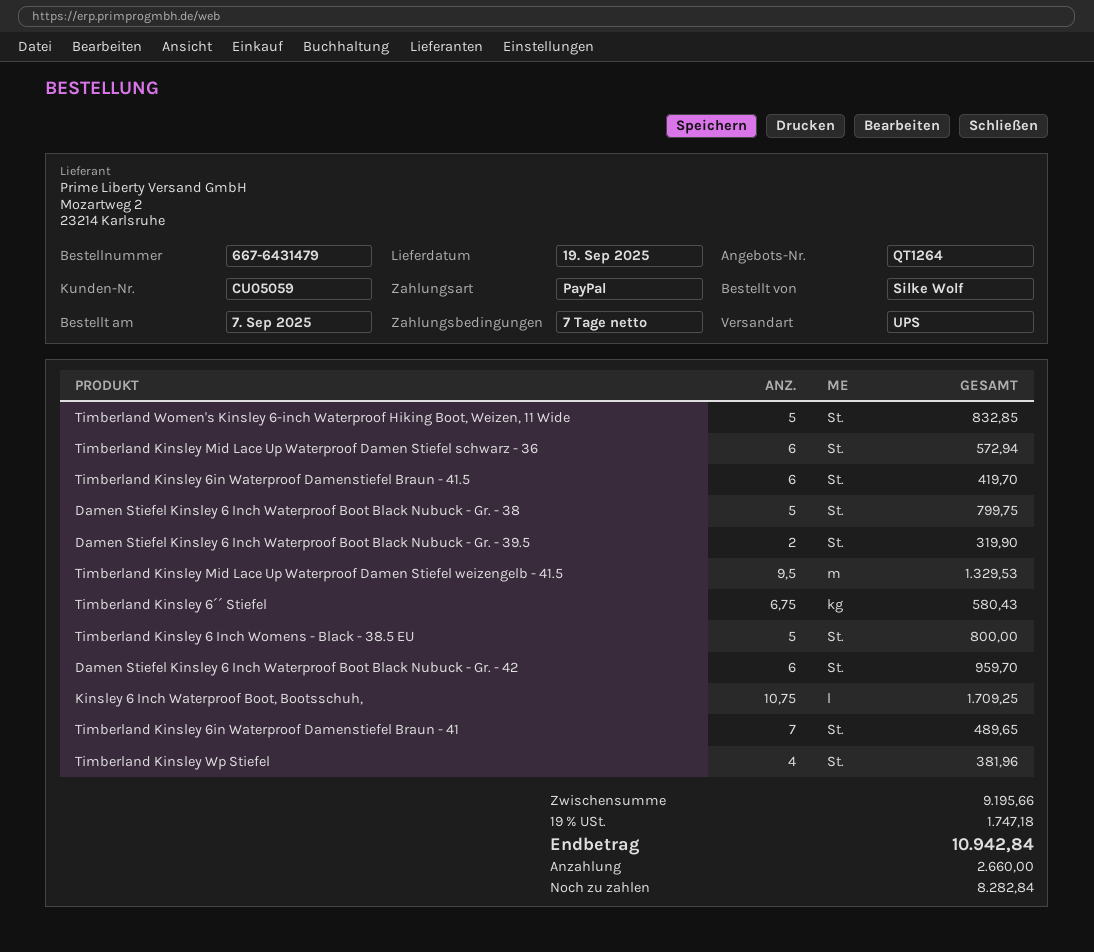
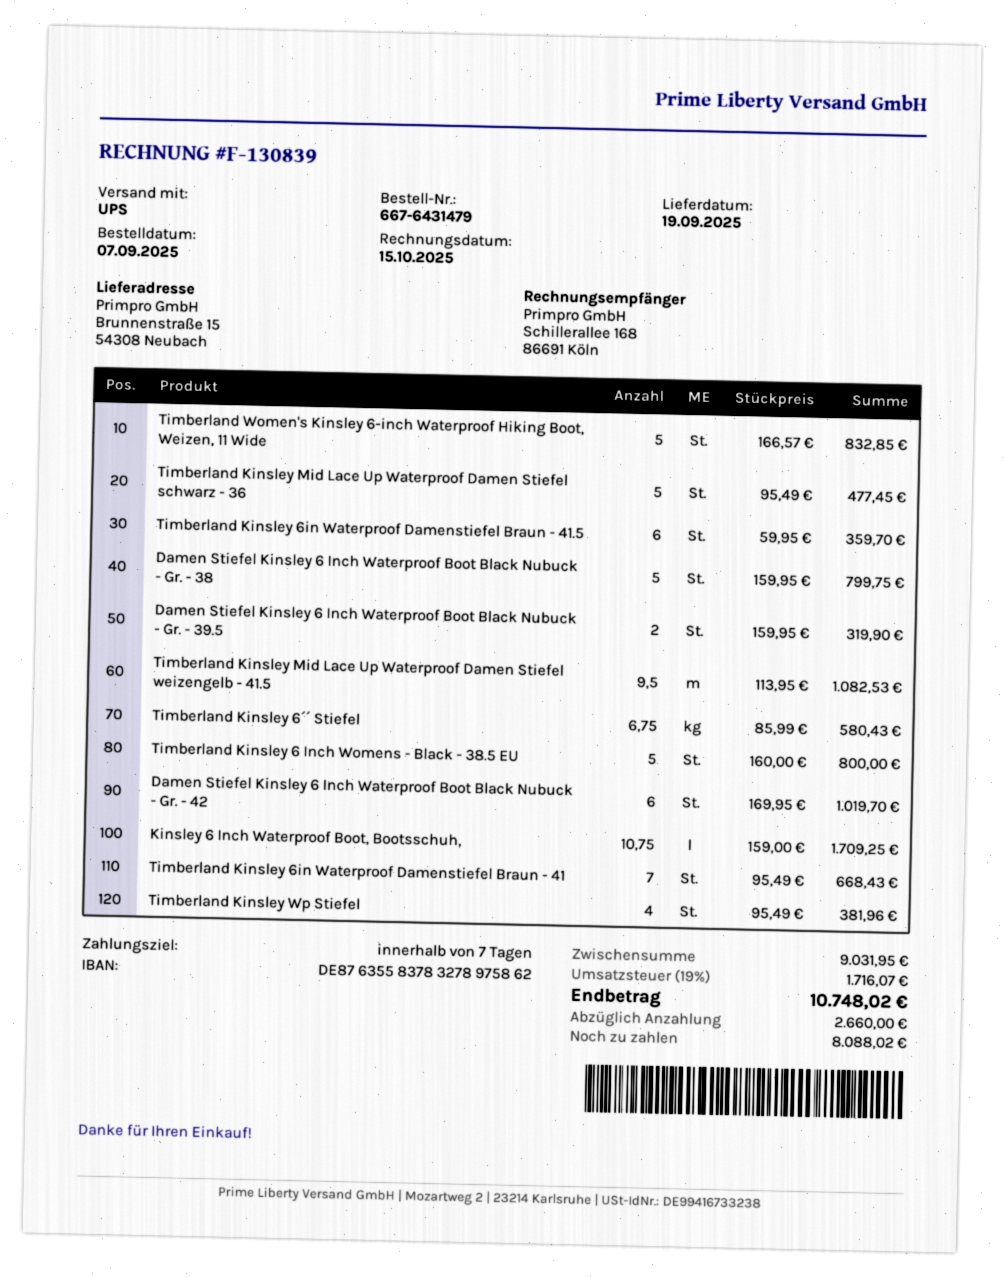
Timberland Kinsley Mid Lace Up Waterproof Damen Stiefel schwarz - 36: 6 for 572.94 -> 5 for 477.45
Timberland Kinsley 6in Waterproof Damenstiefel Braun - 41.5: 6 for 419.70 -> 6 for 359.70
Timberland Kinsley Mid Lace Up Waterproof Damen Stiefel weizengelb - 41.5: 9.5 for 1329.53 -> 9.5 for 1082.53
Damen Stiefel Kinsley 6 Inch Waterproof Boot Black Nubuck - Gr. - 42: 6 for 959.70 -> 6 for 1019.70
Timberland Kinsley 6in Waterproof Damenstiefel Braun - 41: 7 for 489.65 -> 7 for 668.43
subtotal: 9195.66 -> 9031.95
tax: 19% = 1747.18 -> 19% = 1716.07
total: 10942.84 -> 10748.02
balance: 8282.84 -> 8088.02

